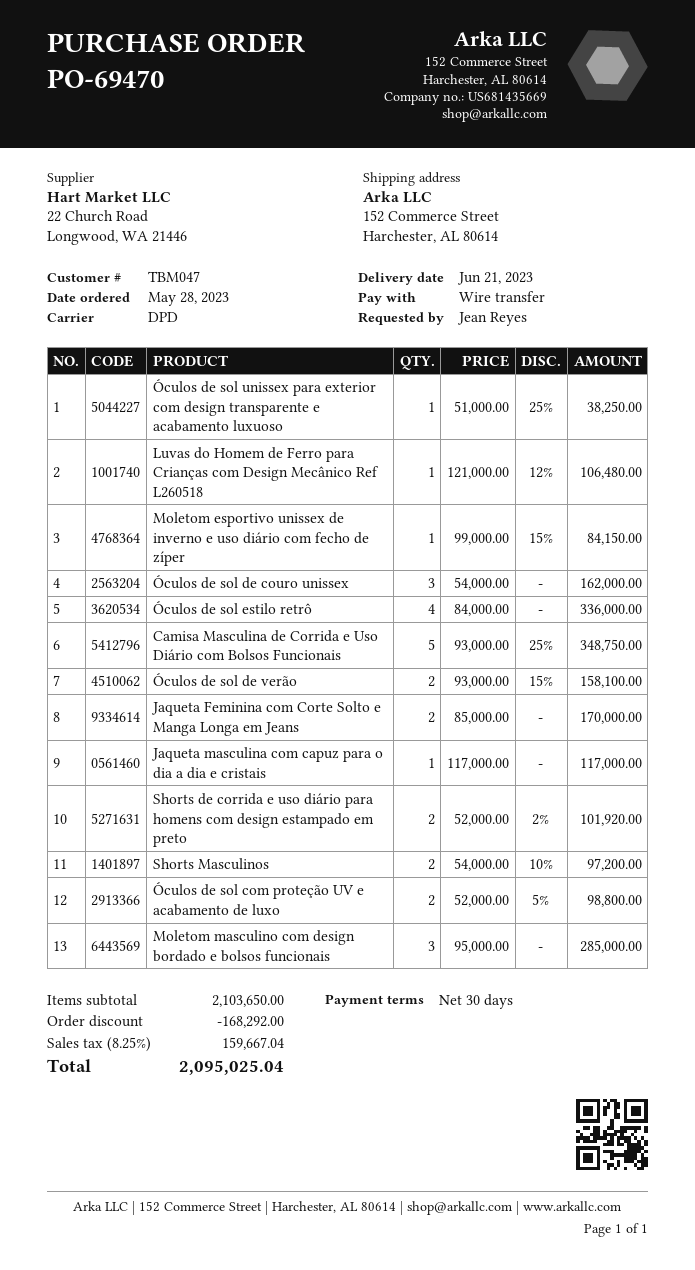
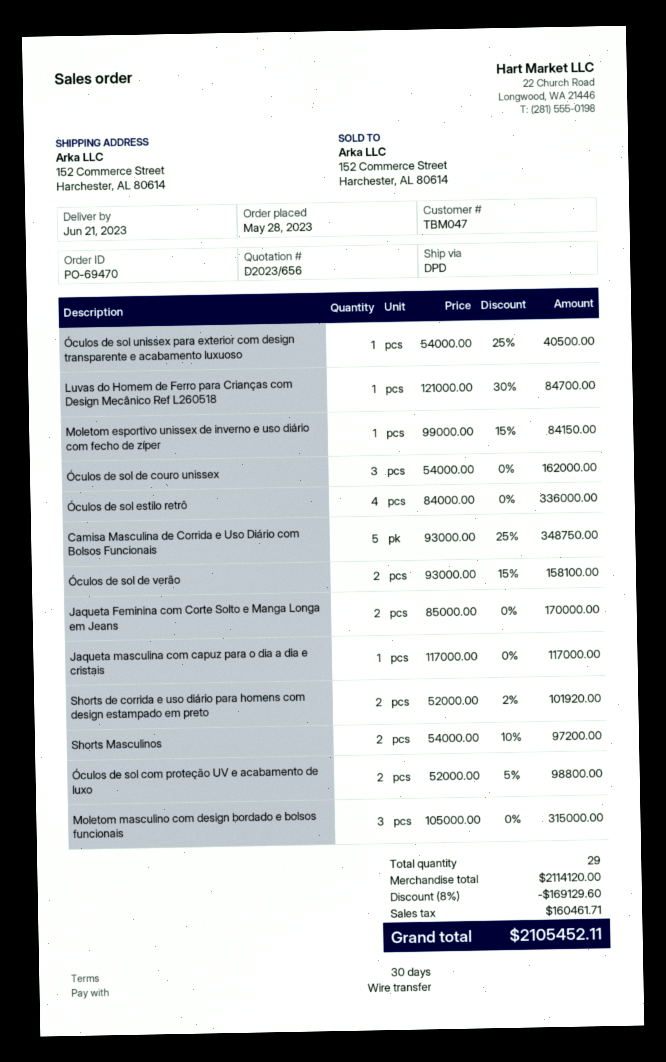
Óculos de sol unissex para exterior com design transparente e acabamento luxuoso: 1 x 51000.00 - 25% = 38250.00 -> 1 x 54000.00 - 25% = 40500.00
Luvas do Homem de Ferro para Crianças com Design Mecânico Ref L260518: 1 x 121000.00 - 12% = 106480.00 -> 1 x 121000.00 - 30% = 84700.00
Moletom masculino com design bordado e bolsos funcionais: 3 x 95000.00 = 285000.00 -> 3 x 105000.00 = 315000.00
subtotal: 2103650.00 -> 2114120.00
discount: 168292.00 -> 169129.60
tax: 159667.04 -> 160461.71
total: 2095025.04 -> 2105452.11

